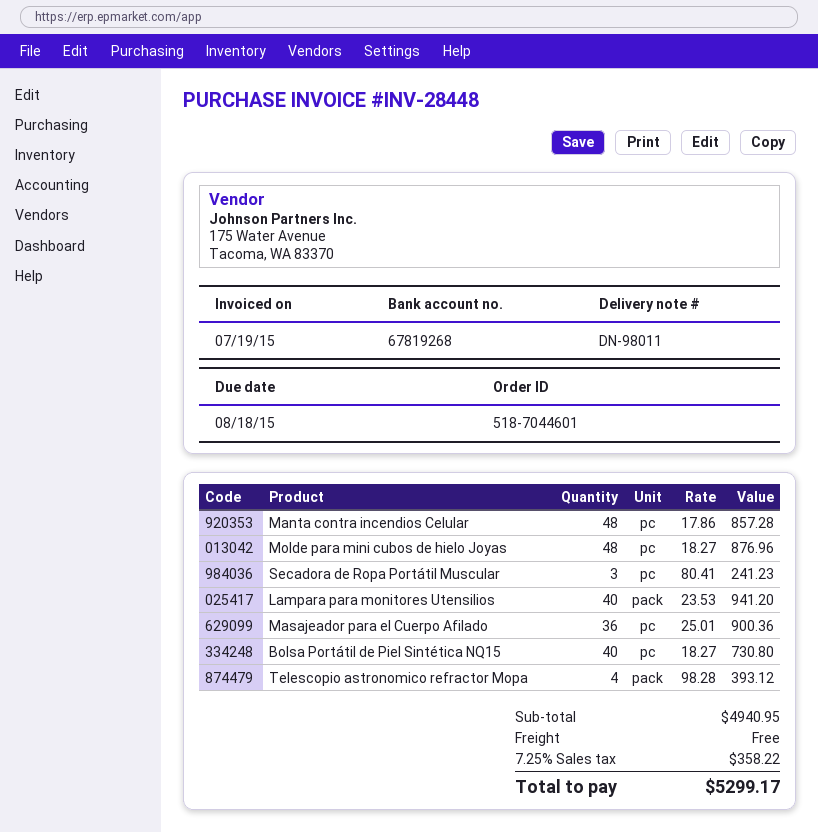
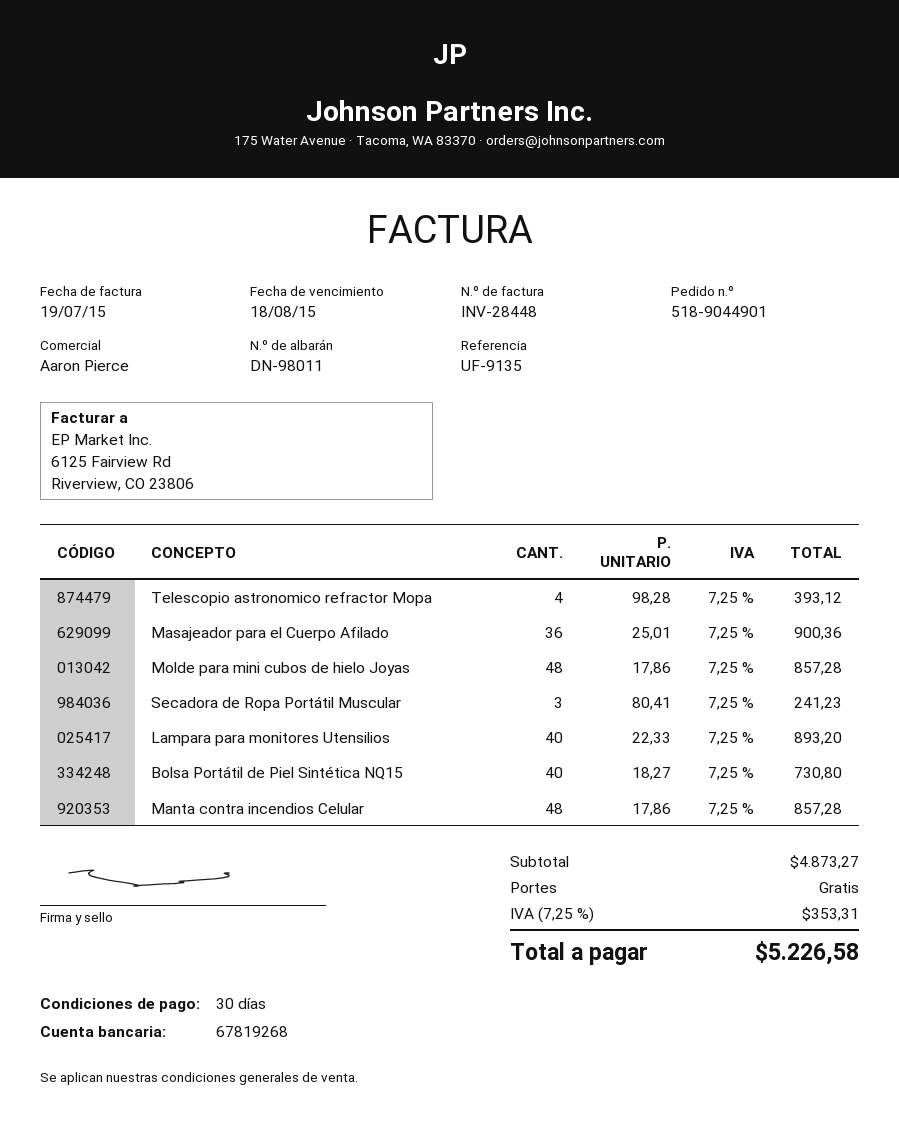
order number: 518-7044601 -> 518-9044901
Molde para mini cubos de hielo Joyas: 48 x 18.27 = 876.96 -> 48 x 17.86 = 857.28
Lampara para monitores Utensilios: 40 x 23.53 = 941.20 -> 40 x 22.33 = 893.20
subtotal: 4940.95 -> 4873.27
tax: 7.25% = 358.22 -> 7.25% = 353.31
total: 5299.17 -> 5226.58

